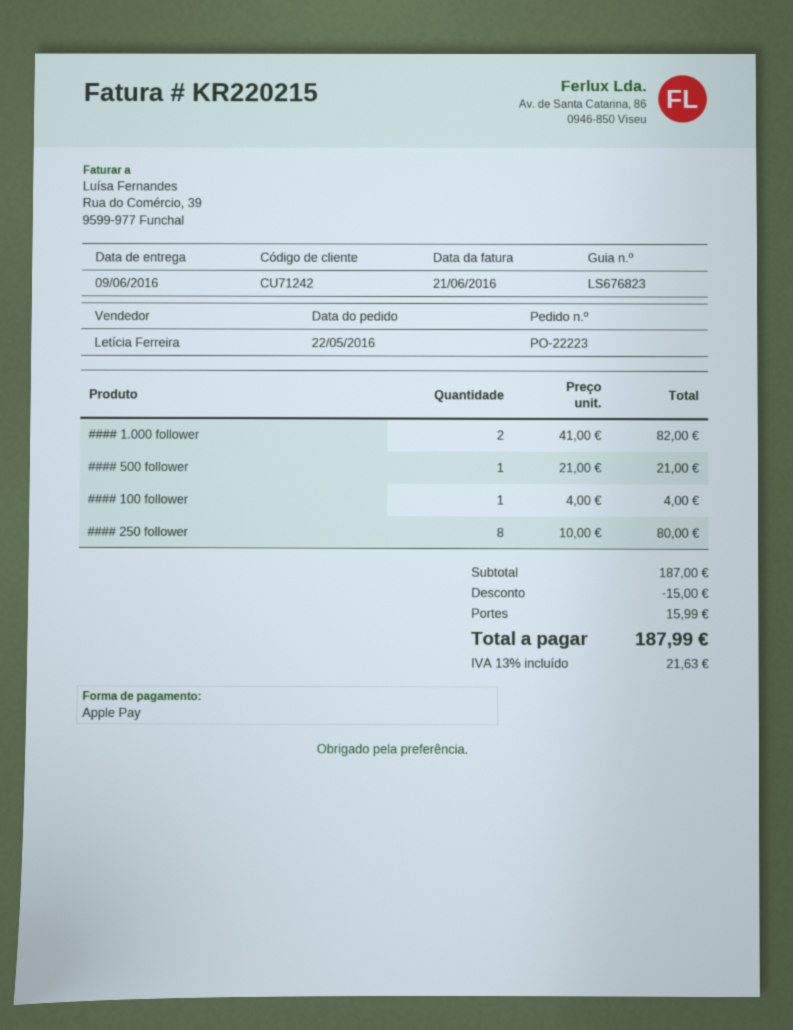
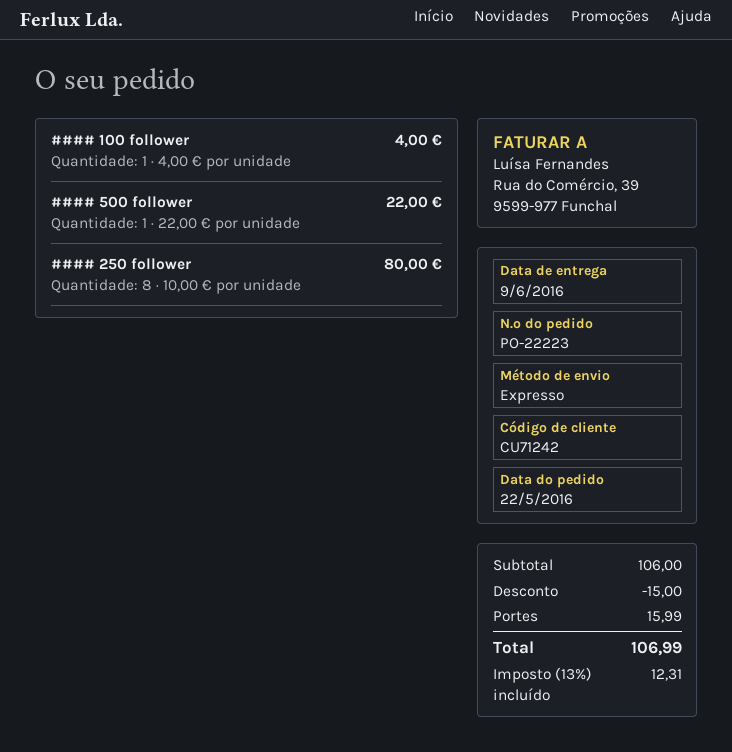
#### 1.000 follower: 2 x 41.00 = 82.00 -> none
#### 500 follower: 1 x 21.00 = 21.00 -> 1 x 22.00 = 22.00
subtotal: 187.00 -> 106.00
tax: 13% = 21.63 -> 13% = 12.31
total: 187.99 -> 106.99

